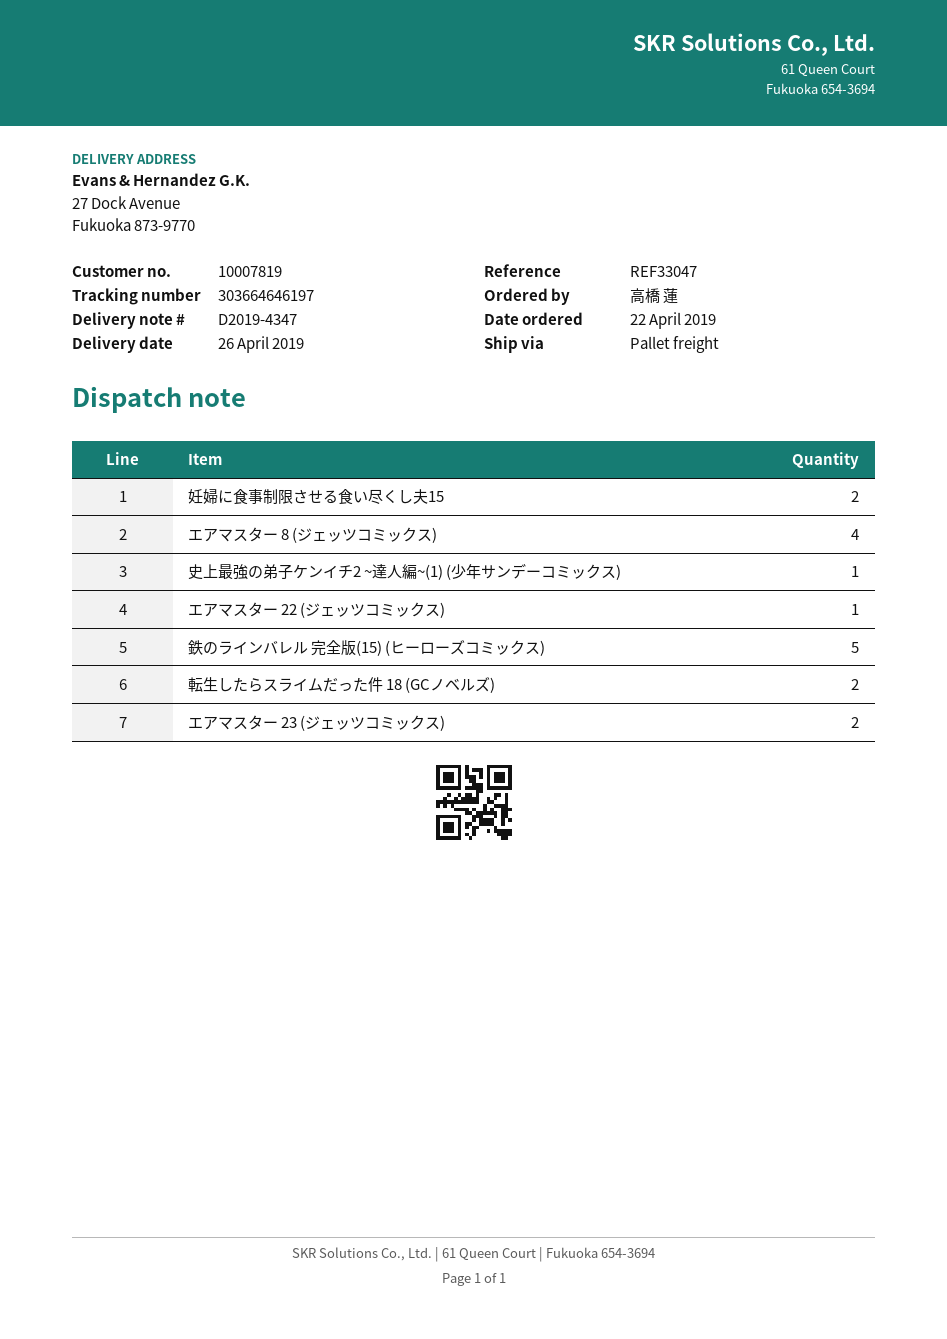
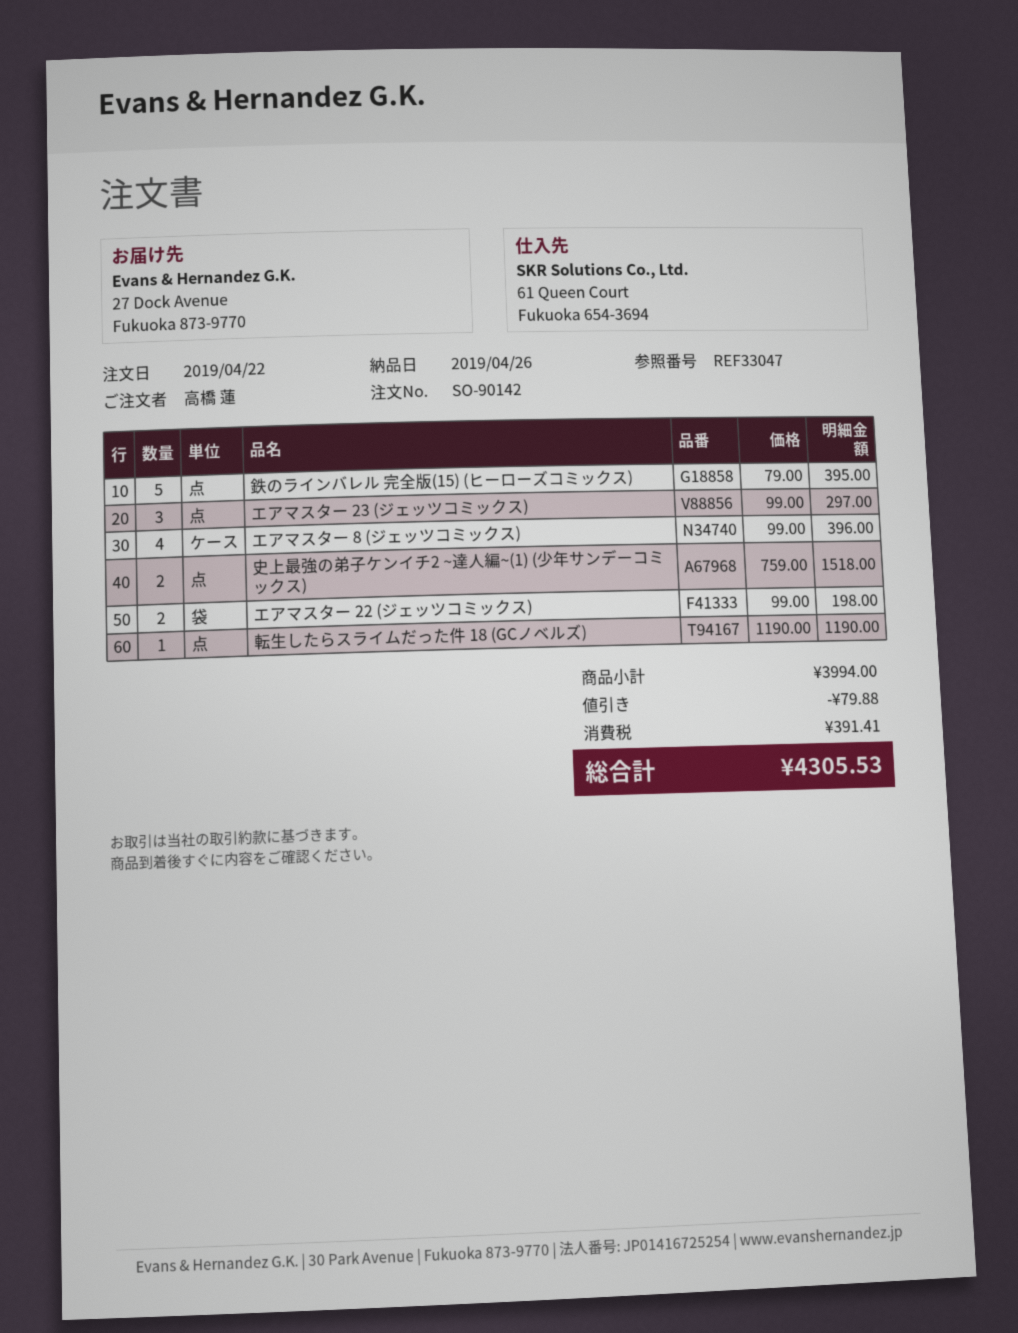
妊婦に食事制限させる食い尽くし夫15: 2 -> none
史上最強の弟子ケンイチ2 ~達人編~(1) (少年サンデーコミックス): 1 -> 2
エアマスター 22 (ジェッツコミックス): 1 -> 2
転生したらスライムだった件 18 (GCノベルズ): 2 -> 1
エアマスター 23 (ジェッツコミックス): 2 -> 3

